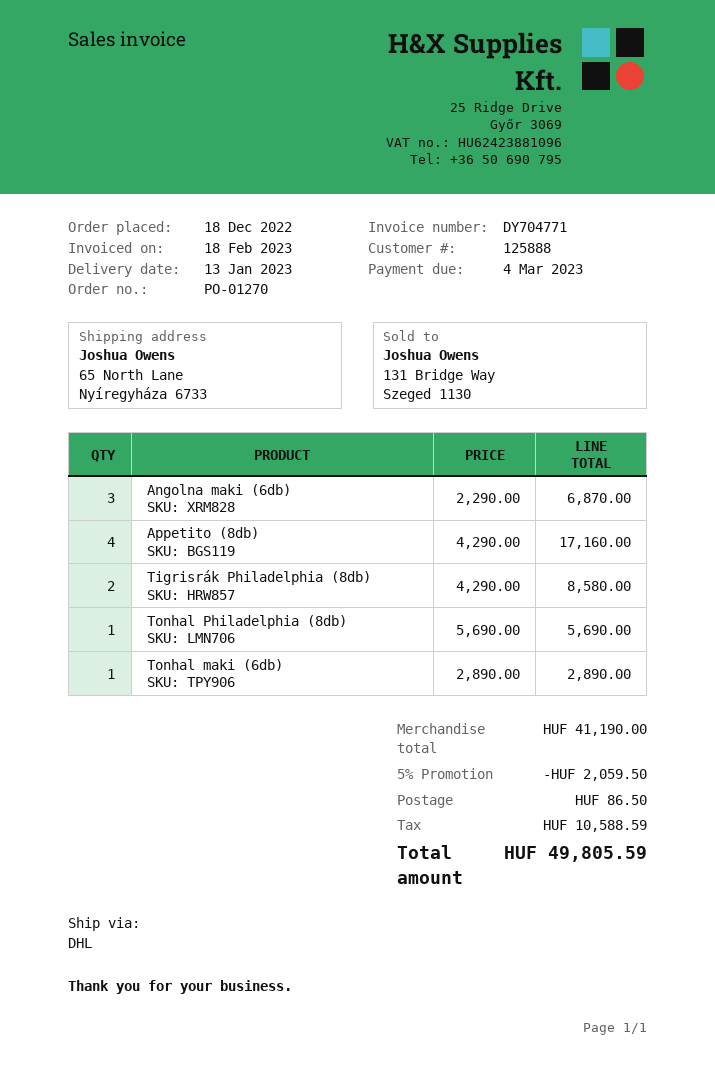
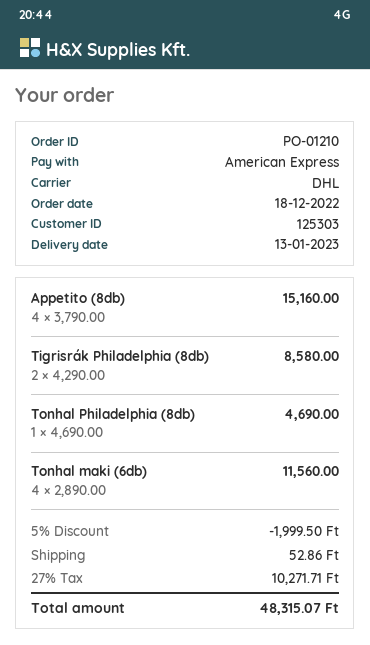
order number: PO-01270 -> PO-01210
customer number: 125888 -> 125303
Angolna maki (6db): 3 x 2290.00 = 6870.00 -> none
Appetito (8db): 4 x 4290.00 = 17160.00 -> 4 x 3790.00 = 15160.00
Tonhal Philadelphia (8db): 1 x 5690.00 = 5690.00 -> 1 x 4690.00 = 4690.00
Tonhal maki (6db): 1 x 2890.00 = 2890.00 -> 4 x 2890.00 = 11560.00
discount: 5% = 2059.50 -> 5% = 1999.50
shipping: 86.50 -> 52.86
tax: 10588.59 -> 10271.71
total: 49805.59 -> 48315.07

